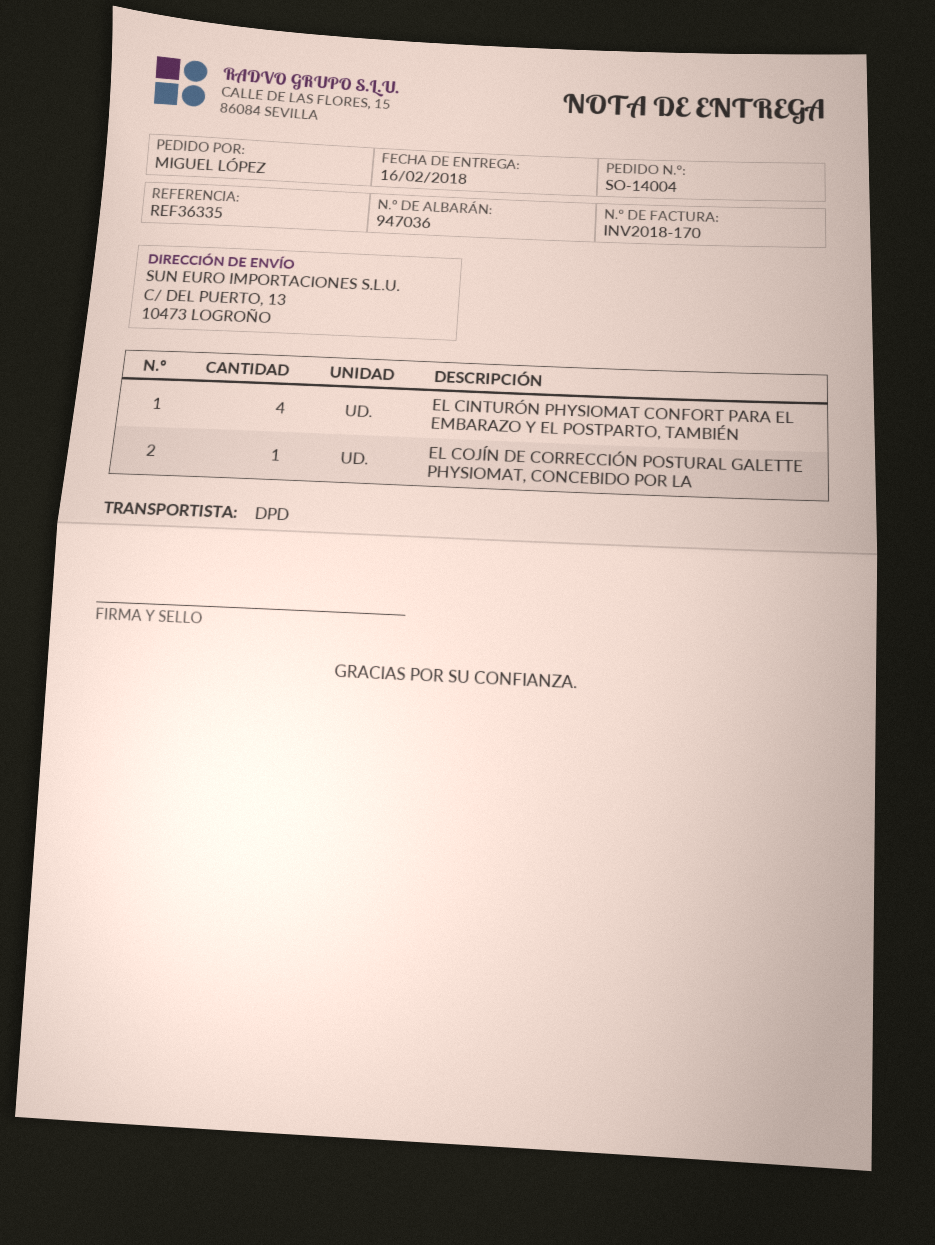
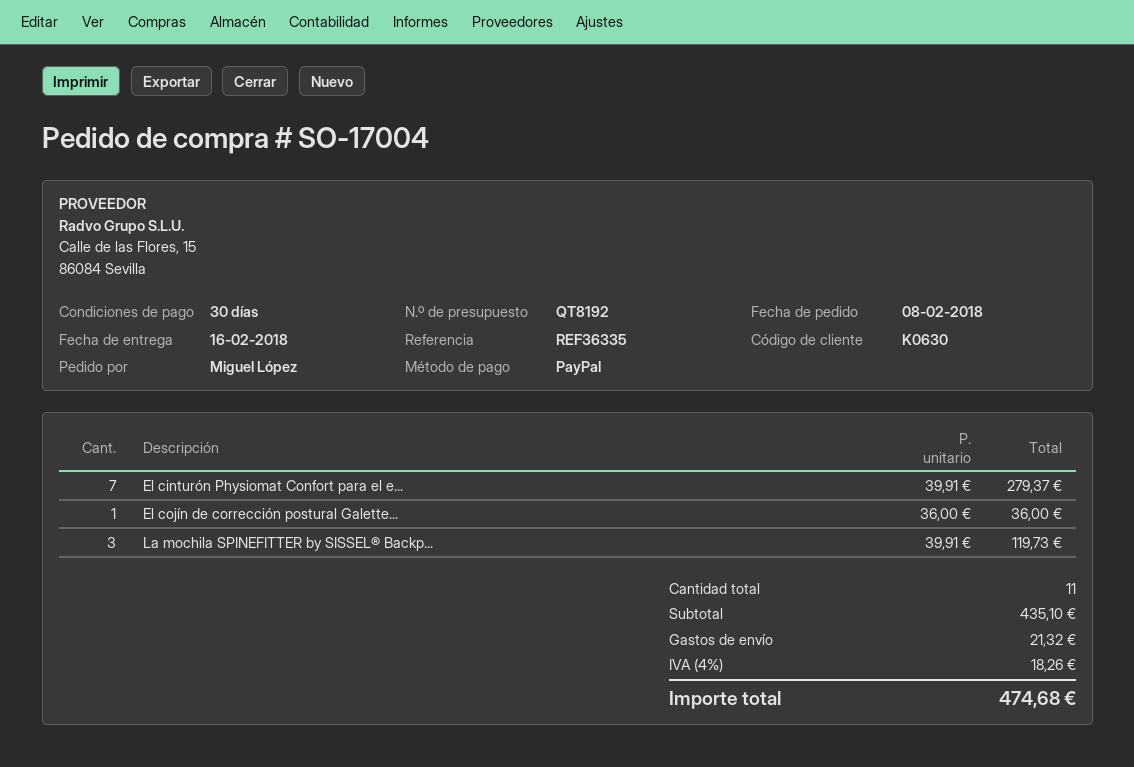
order number: SO-14004 -> SO-17004
EL CINTURÓN PHYSIOMAT CONFORT PARA EL EMBARAZO Y EL POSTPARTO, TAMBIÉN: 4 -> 7
La mochila SPINEFITTER by SISSEL® Backp...: none -> 3

